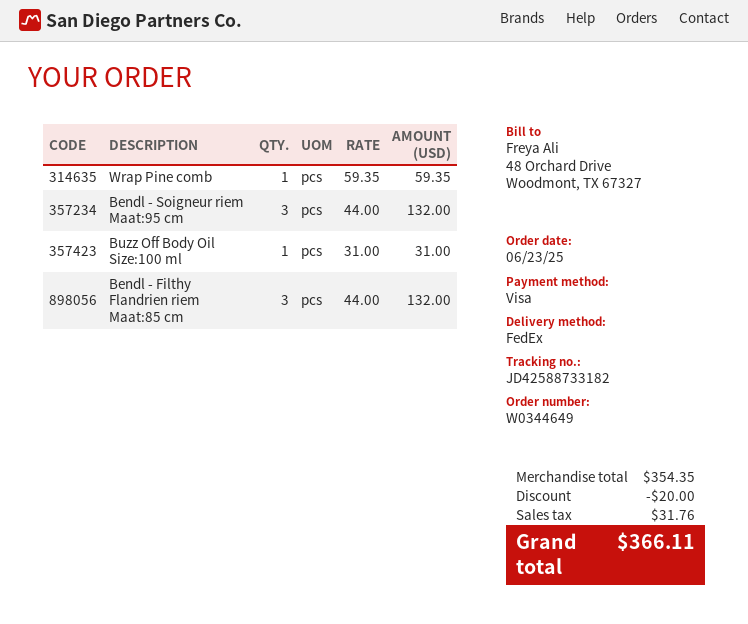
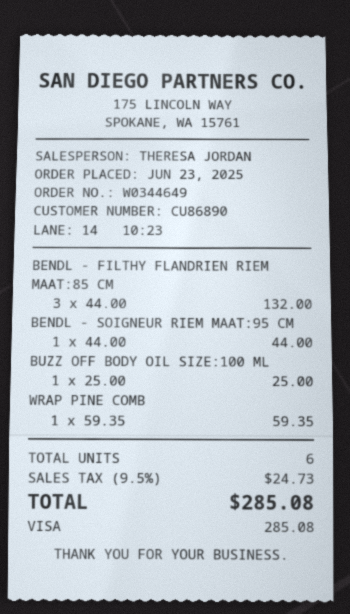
Bendl - Soigneur riem Maat:95 cm: 3 x 44.00 = 132.00 -> 1 x 44.00 = 44.00
Buzz Off Body Oil Size:100 ml: 1 x 31.00 = 31.00 -> 1 x 25.00 = 25.00
discount: 20.00 -> none
tax: 31.76 -> 24.73
total: 366.11 -> 285.08

